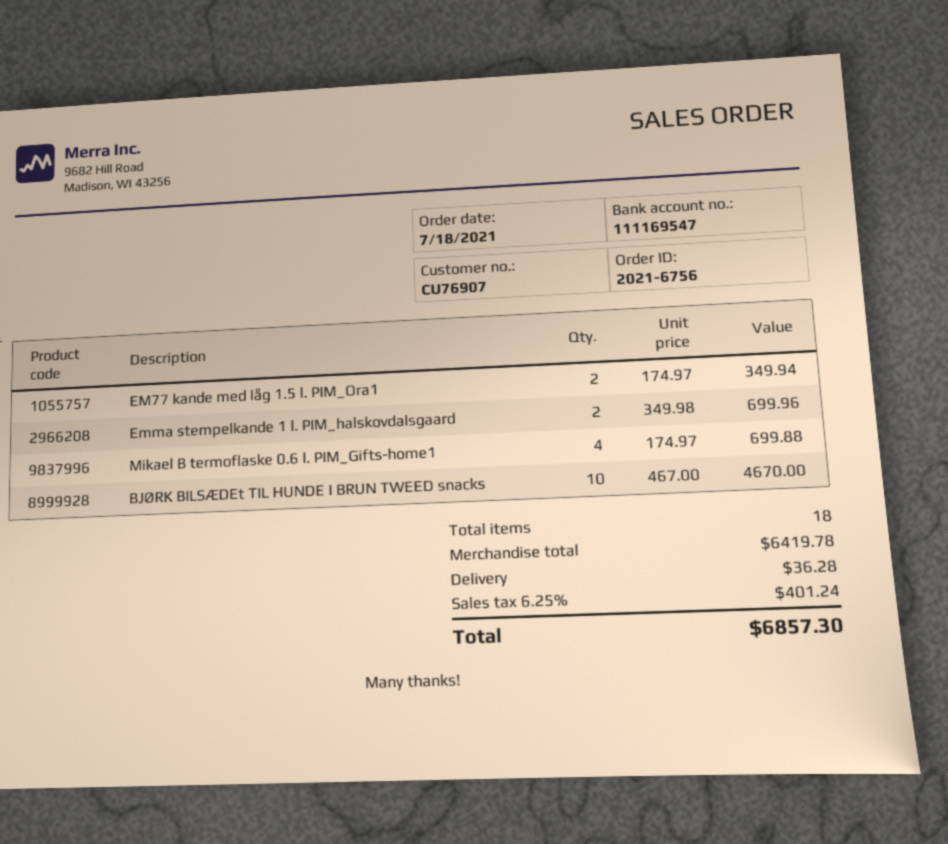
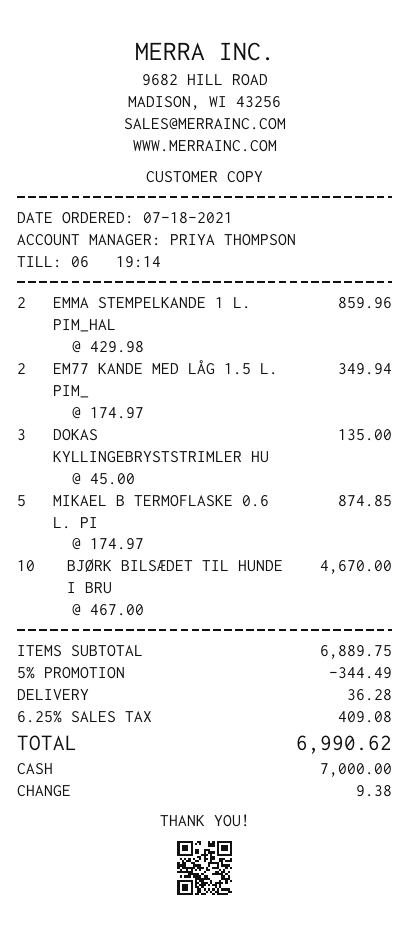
Emma stempelkande 1 l. PIM_halskovdalsgaard: 2 x 349.98 = 699.96 -> 2 x 429.98 = 859.96
Mikael B termoflaske 0.6 l. PIM_Gifts-home1: 4 x 174.97 = 699.88 -> 5 x 174.97 = 874.85
DOKAS KYLLINGEBRYSTSTRIMLER HU: none -> 3 x 45.00 = 135.00
subtotal: 6419.78 -> 6889.75
discount: none -> 5% = 344.49
tax: 6.25% = 401.24 -> 6.25% = 409.08
total: 6857.30 -> 6990.62

